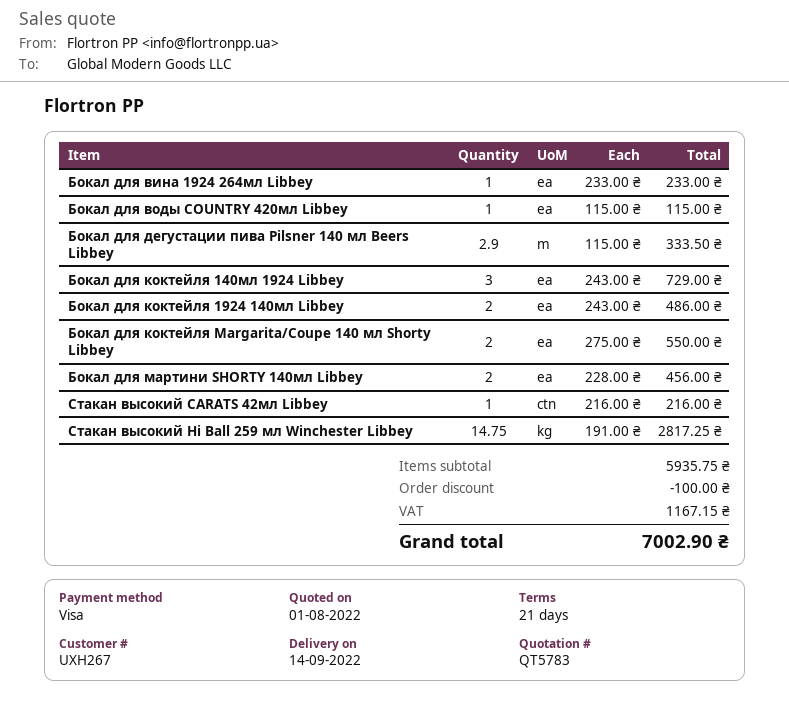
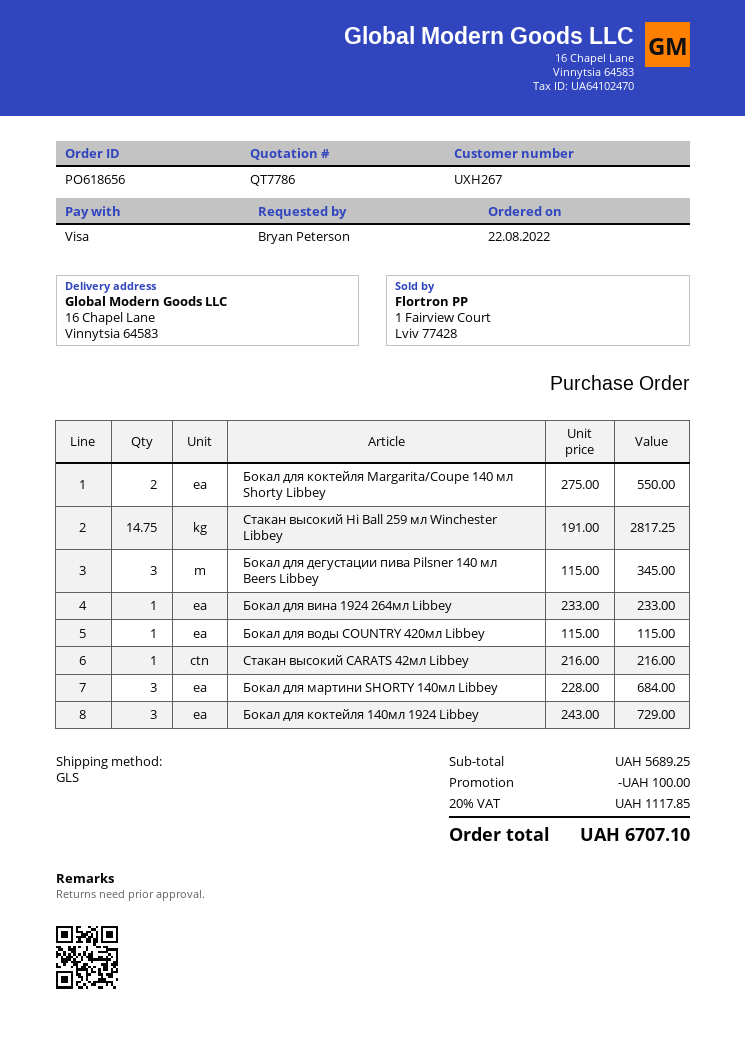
quote number: QT5783 -> QT7786
Бокал для дегустации пива Pilsner 140 мл Beers Libbey: 2.9 x 115.00 = 333.50 -> 3 x 115.00 = 345.00
Бокал для коктейля 1924 140мл Libbey: 2 x 243.00 = 486.00 -> none
Бокал для мартини SHORTY 140мл Libbey: 2 x 228.00 = 456.00 -> 3 x 228.00 = 684.00
subtotal: 5935.75 -> 5689.25
tax: 1167.15 -> 1117.85
total: 7002.90 -> 6707.10

